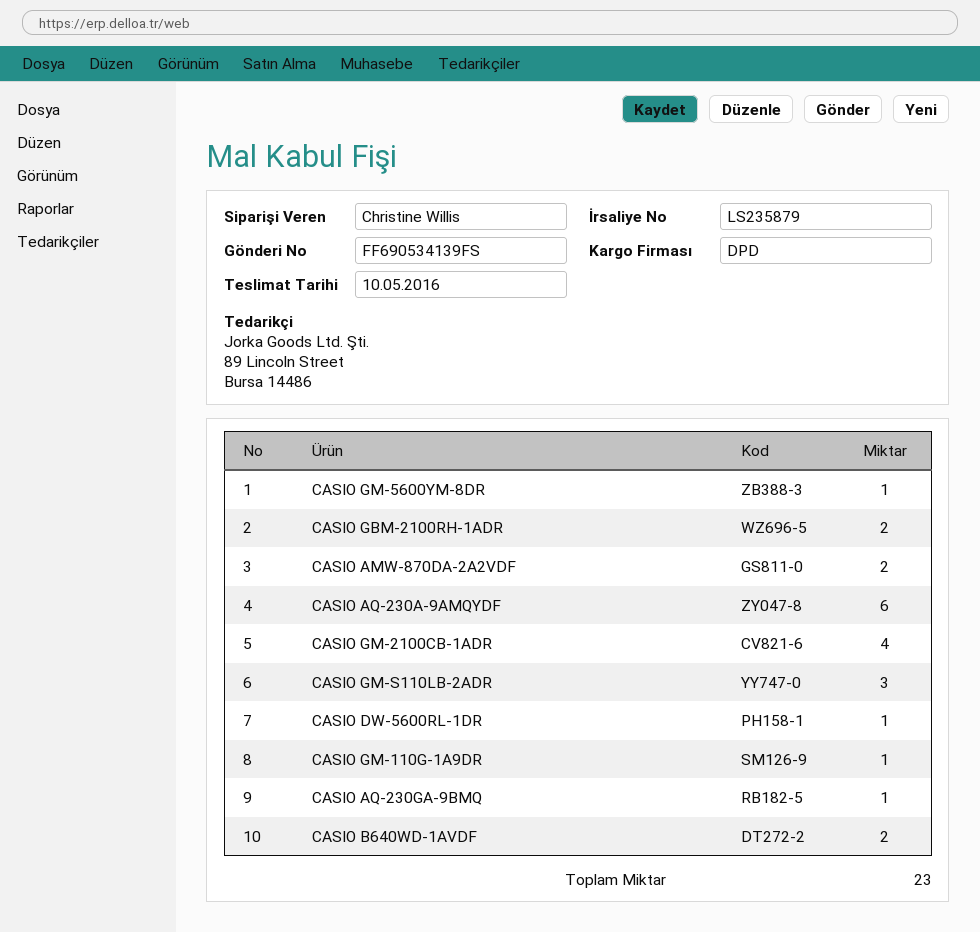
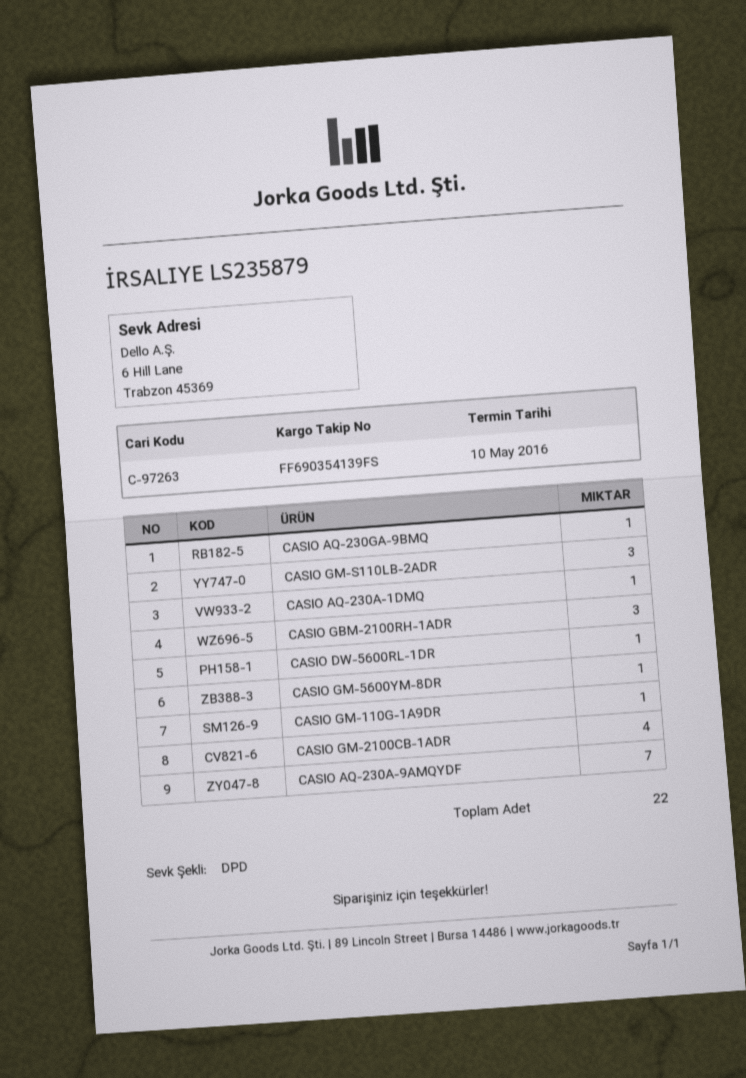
tracking number: FF690534139FS -> FF690354139FS
CASIO GBM-2100RH-1ADR: 2 -> 3
CASIO AMW-870DA-2A2VDF: 2 -> none
CASIO AQ-230A-9AMQYDF: 6 -> 7
CASIO B640WD-1AVDF: 2 -> none
CASIO AQ-230A-1DMQ: none -> 1
total quantity: 23 -> 22

